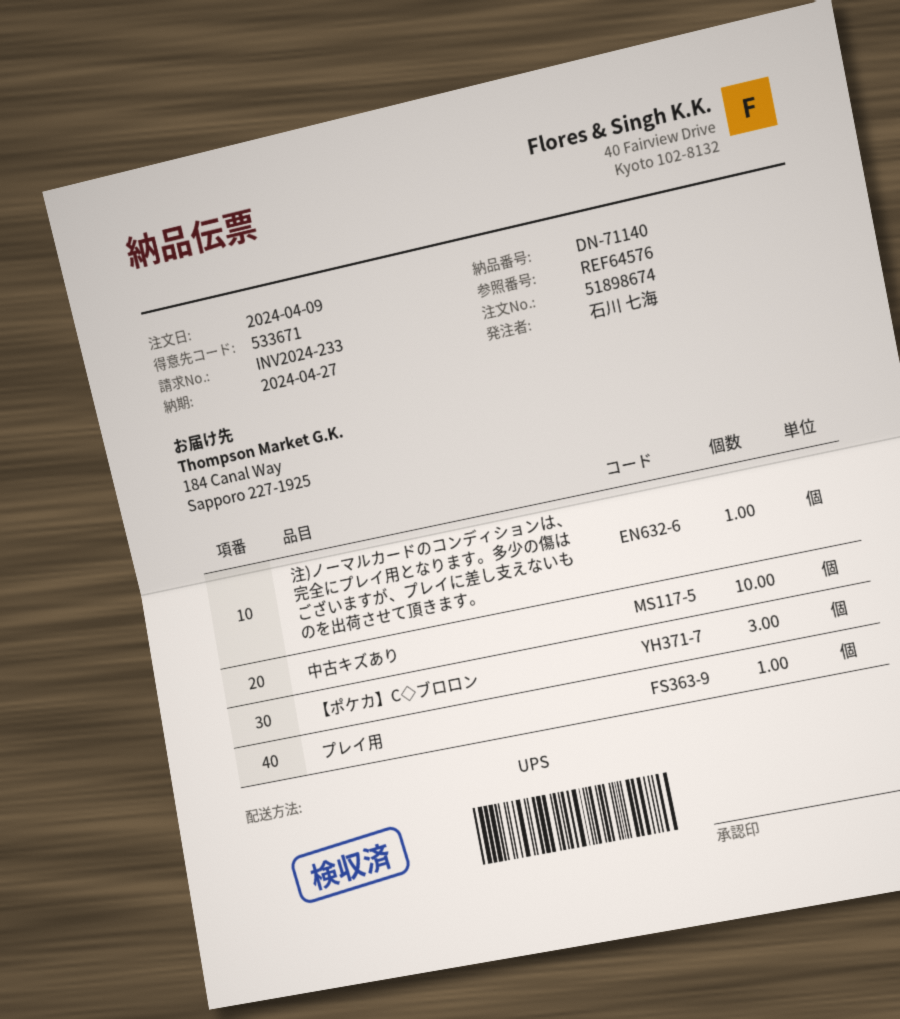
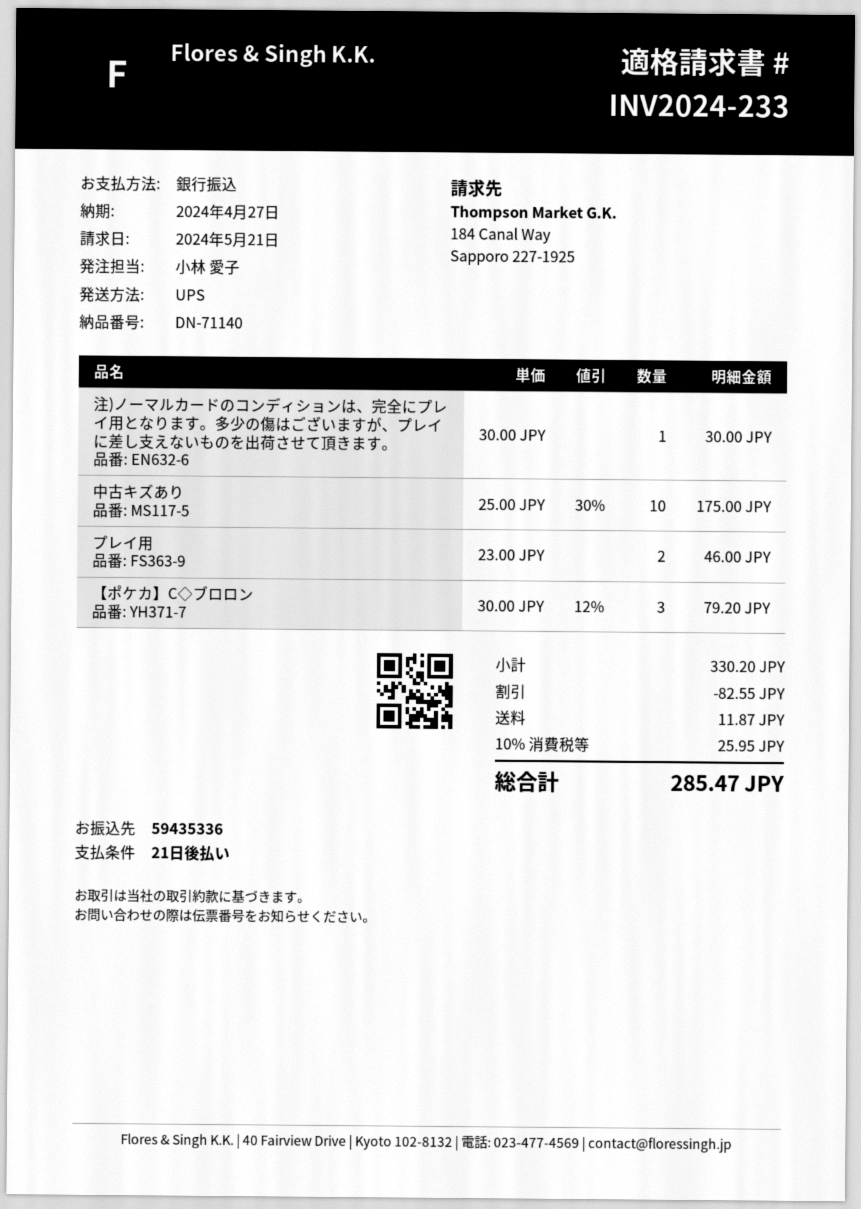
ordered by: 石川 七海 -> 小林 愛子
プレイ用: 1 -> 2

